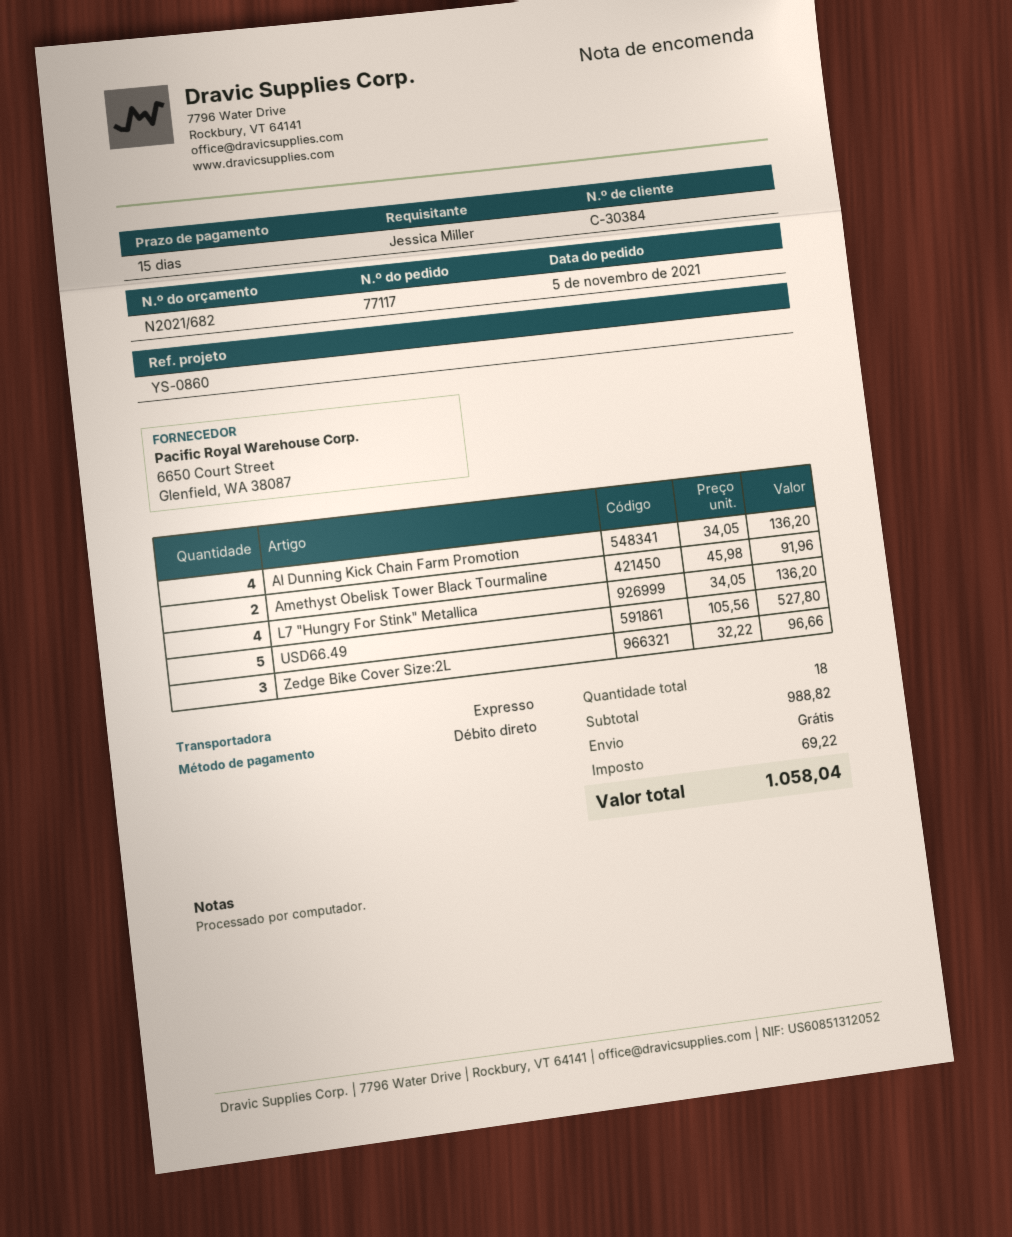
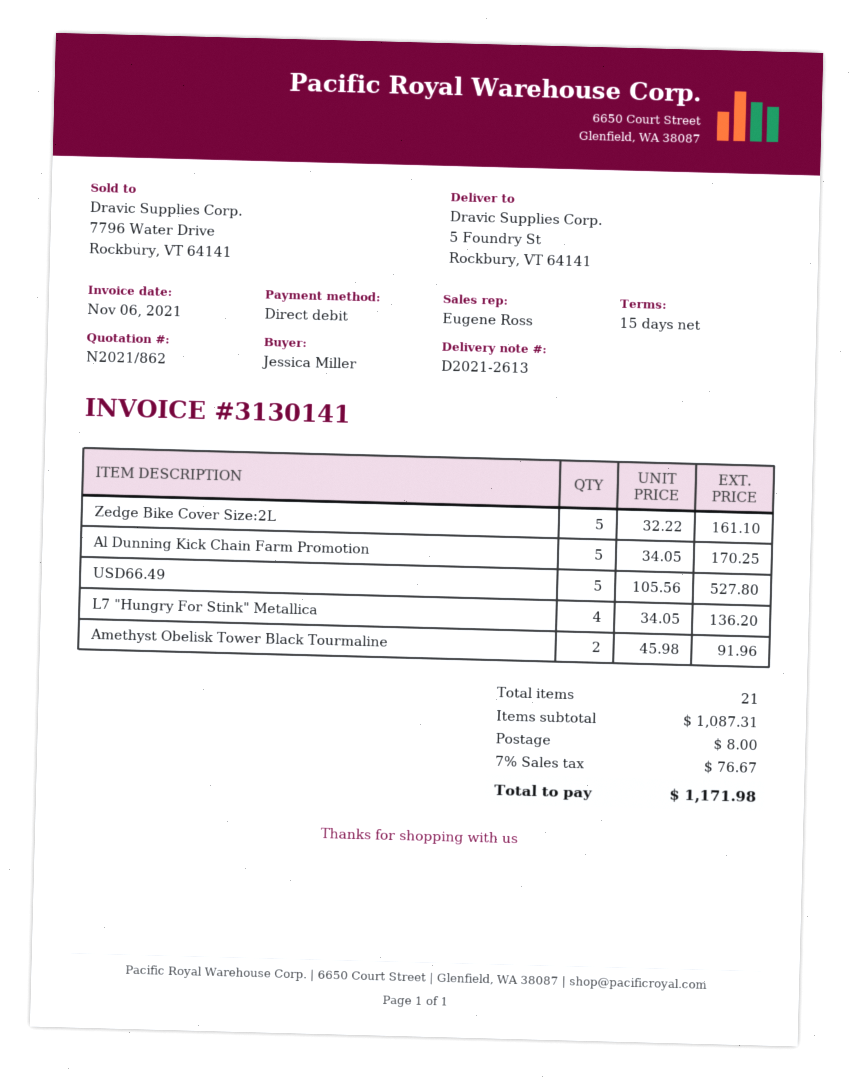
quote number: N2021/682 -> N2021/862
Al Dunning Kick Chain Farm Promotion: 4 x 34.05 = 136.20 -> 5 x 34.05 = 170.25
Zedge Bike Cover Size:2L: 3 x 32.22 = 96.66 -> 5 x 32.22 = 161.10
total quantity: 18 -> 21
subtotal: 988.82 -> 1087.31
shipping: 0.00 -> 8.00
tax: 69.22 -> 76.67
total: 1058.04 -> 1171.98

